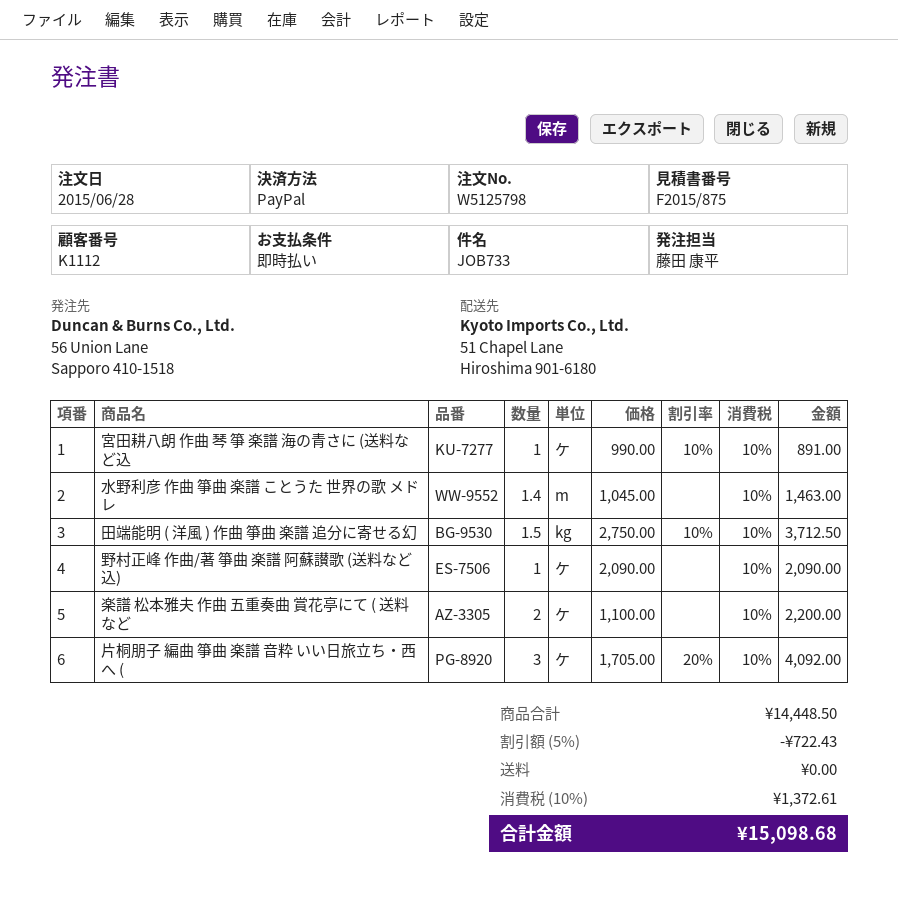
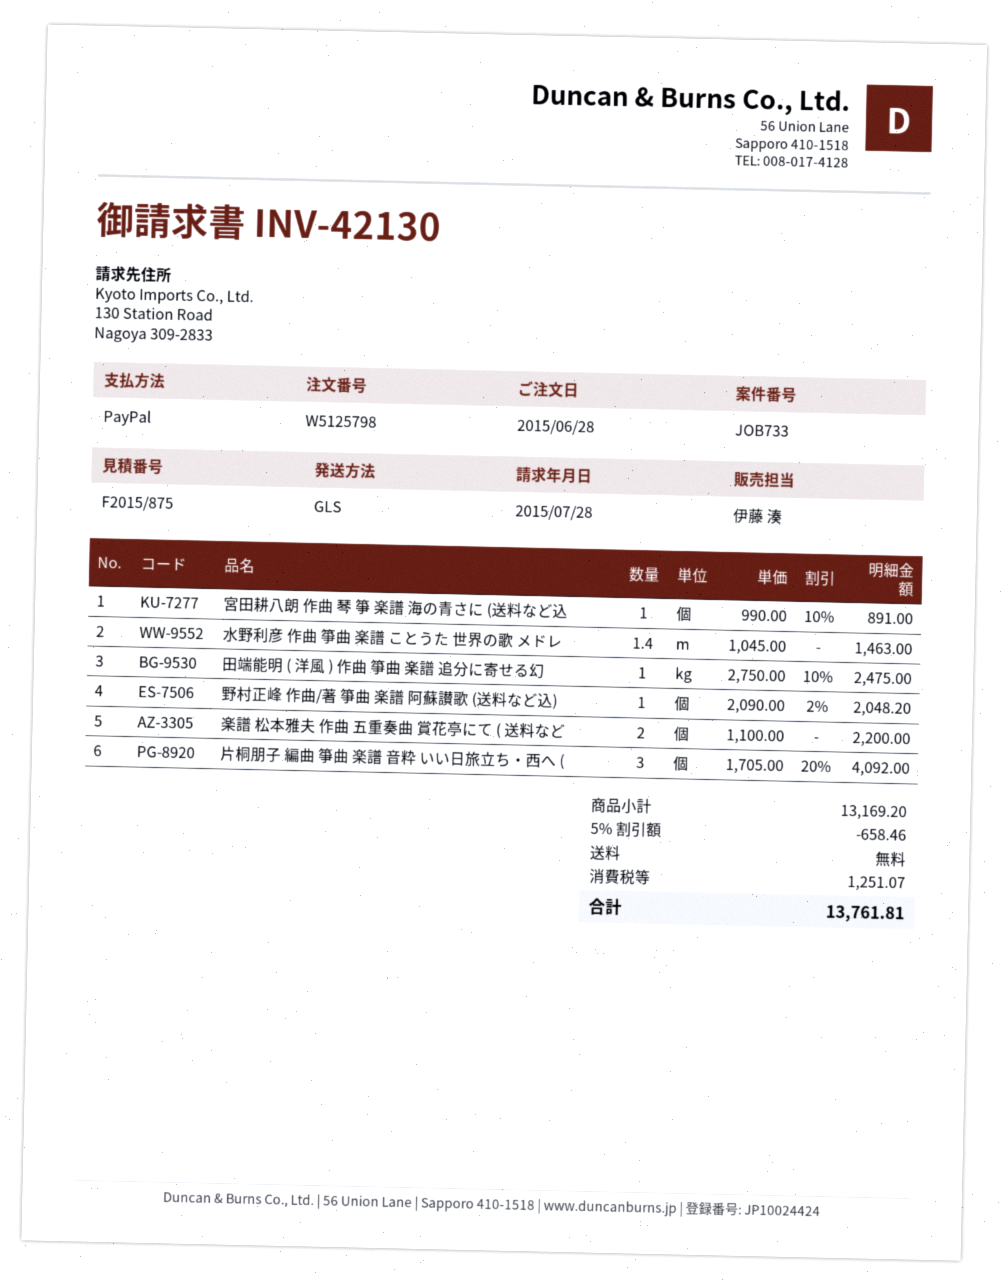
田端能明 ( 洋風 ) 作曲 箏曲 楽譜 追分に寄せる幻: 1.5 x 2750.00 - 10% = 3712.50 -> 1 x 2750.00 - 10% = 2475.00
野村正峰 作曲/著 箏曲 楽譜 阿蘇讃歌 (送料など込): 1 x 2090.00 = 2090.00 -> 1 x 2090.00 - 2% = 2048.20
subtotal: 14448.50 -> 13169.20
discount: 5% = 722.43 -> 5% = 658.46
tax: 1372.61 -> 1251.07
total: 15098.68 -> 13761.81

